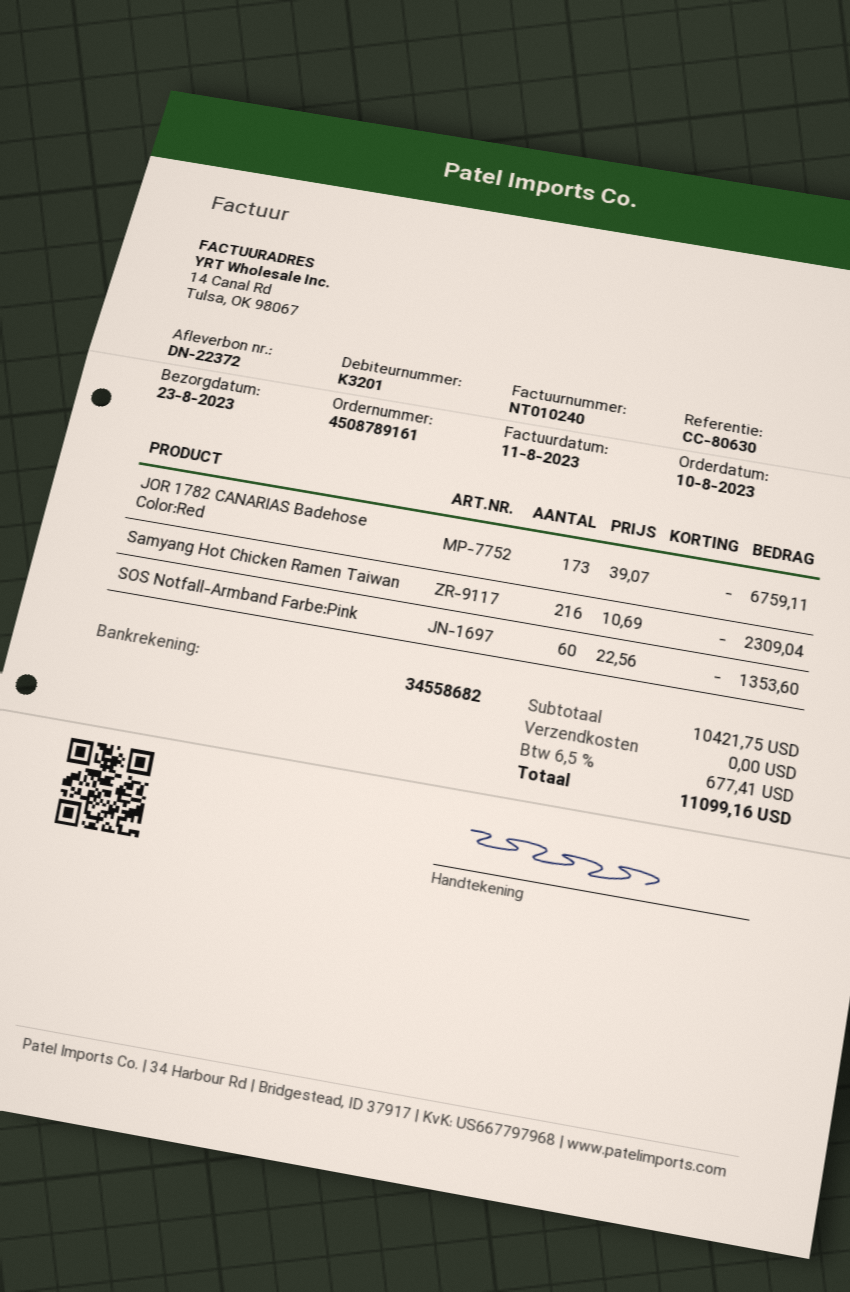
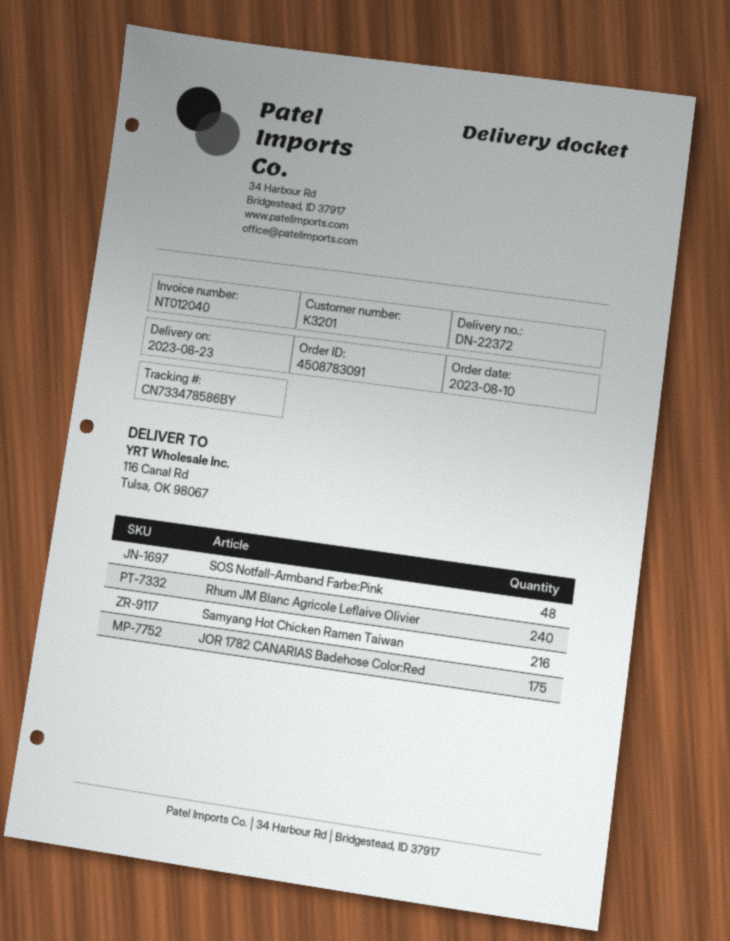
order number: 4508789161 -> 4508783091
invoice number: NT010240 -> NT012040
JOR 1782 CANARIAS Badehose Color:Red: 173 -> 175
SOS Notfall-Armband Farbe:Pink: 60 -> 48
Rhum JM Blanc Agricole Leflaive Olivier: none -> 240

